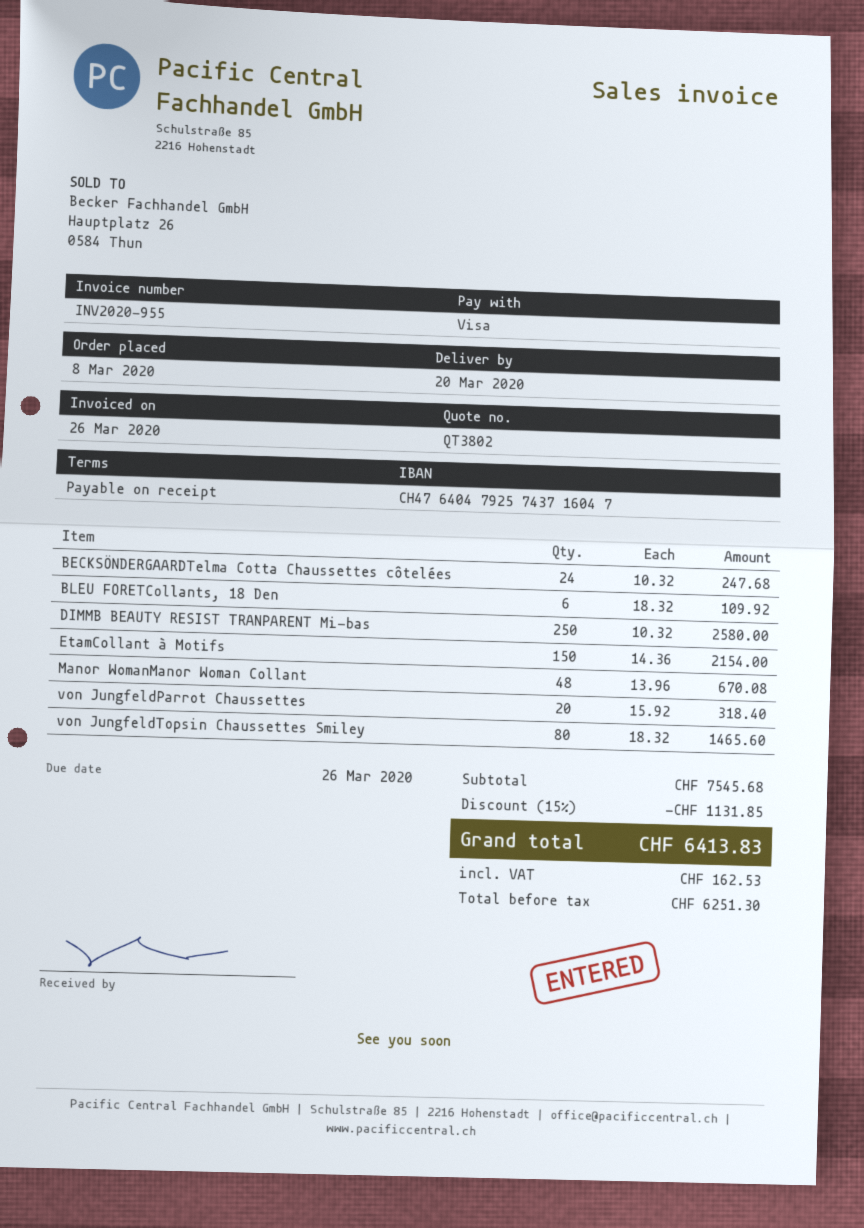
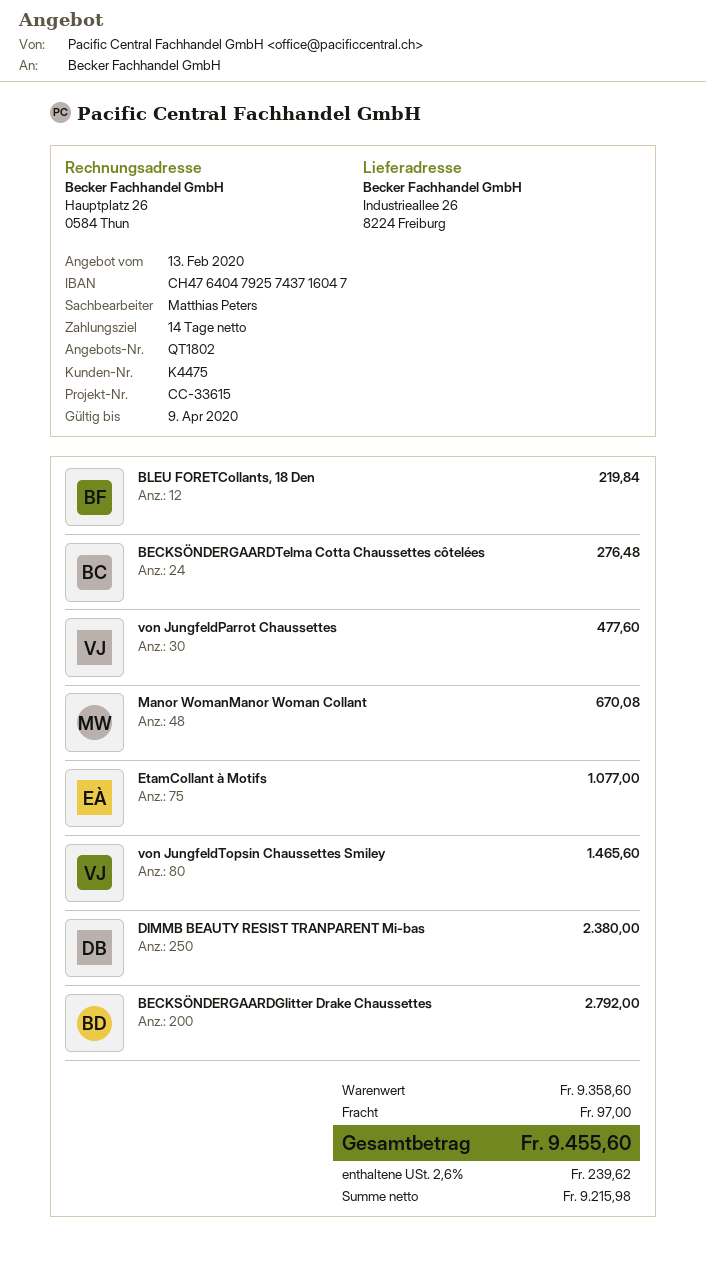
quote number: QT3802 -> QT1802
payment terms: on receipt -> 14 days
BECKSÖNDERGAARDTelma Cotta Chaussettes côtelées: 24 for 247.68 -> 24 for 276.48
BLEU FORETCollants, 18 Den: 6 for 109.92 -> 12 for 219.84
DIMMB BEAUTY RESIST TRANPARENT Mi-bas: 250 for 2580.00 -> 250 for 2380.00
EtamCollant à Motifs: 150 for 2154.00 -> 75 for 1077.00
von JungfeldParrot Chaussettes: 20 for 318.40 -> 30 for 477.60
BECKSÖNDERGAARDGlitter Drake Chaussettes: none -> 200 for 2792.00
subtotal: 7545.68 -> 9358.60
discount: 15% = 1131.85 -> none
shipping: none -> 97.00
net: 6251.30 -> 9215.98
tax: 162.53 -> 239.62
total: 6413.83 -> 9455.60

